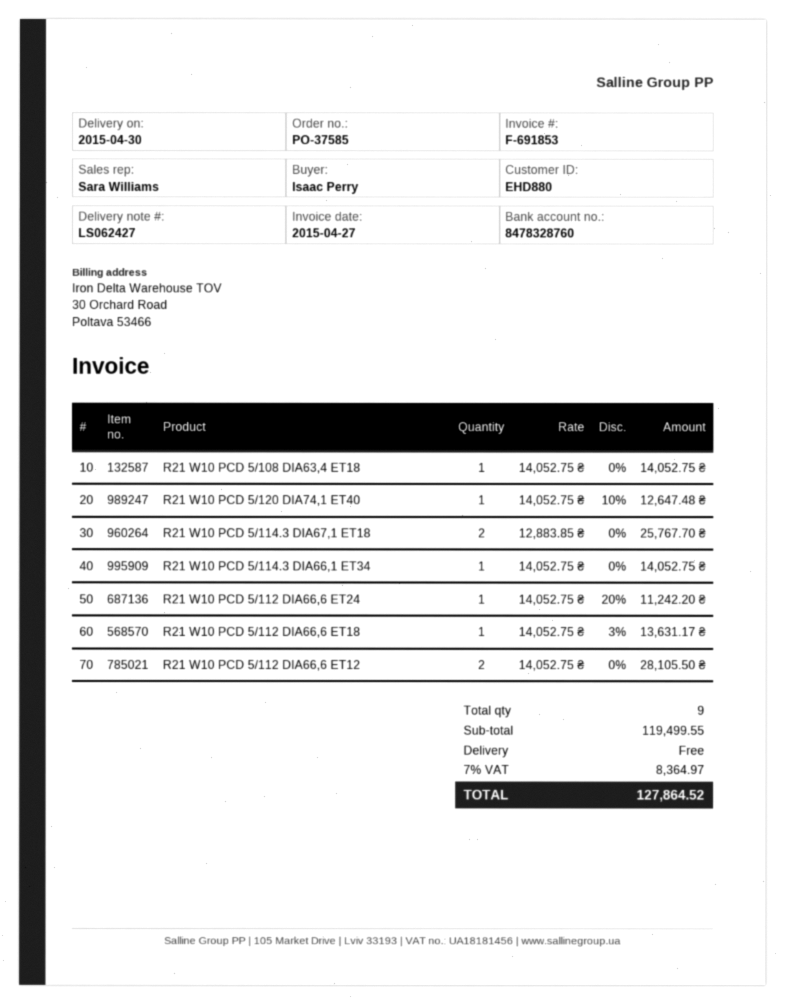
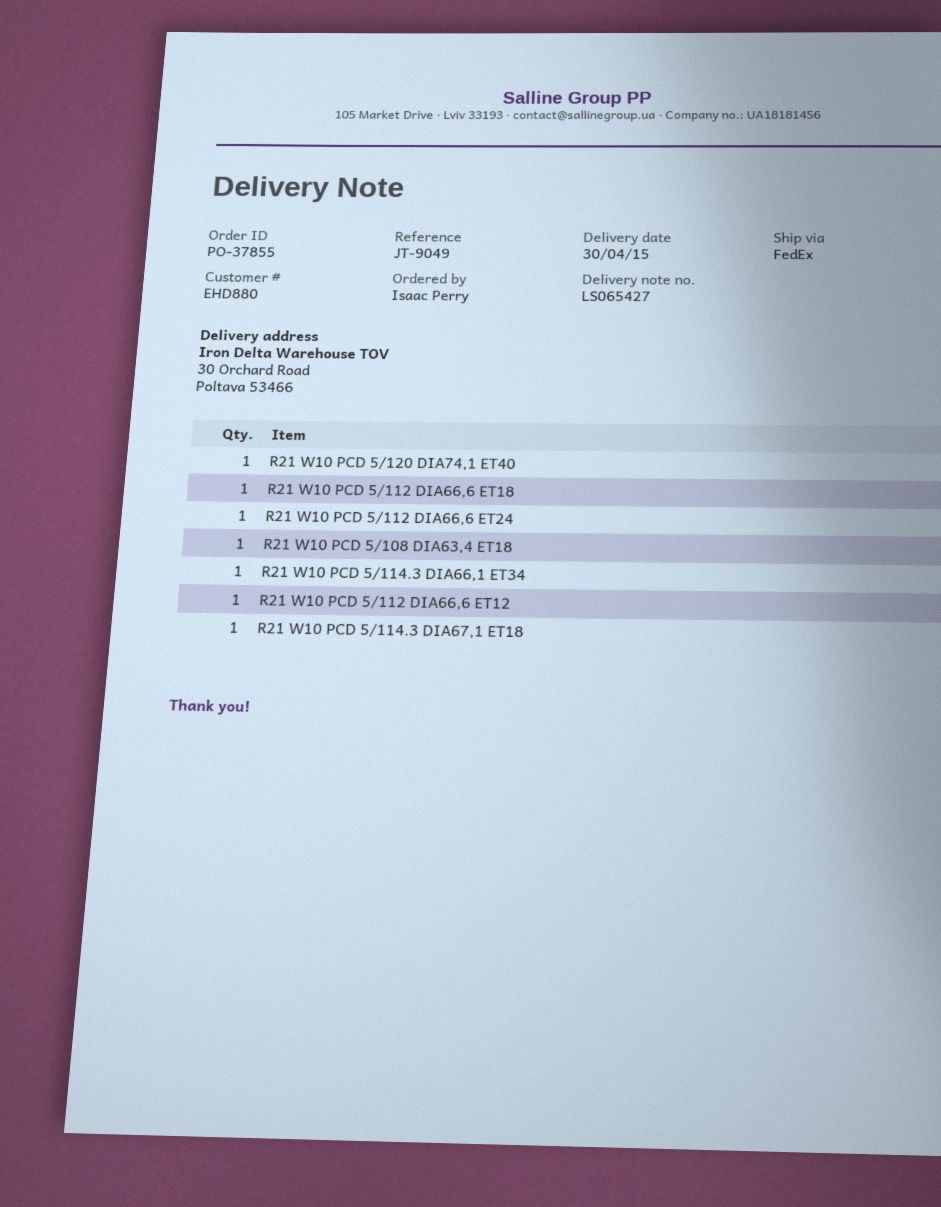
order number: PO-37585 -> PO-37855
delivery note number: LS062427 -> LS065427
R21 W10 PCD 5/114.3 DIA67,1 ET18: 2 -> 1
R21 W10 PCD 5/112 DIA66,6 ET12: 2 -> 1

